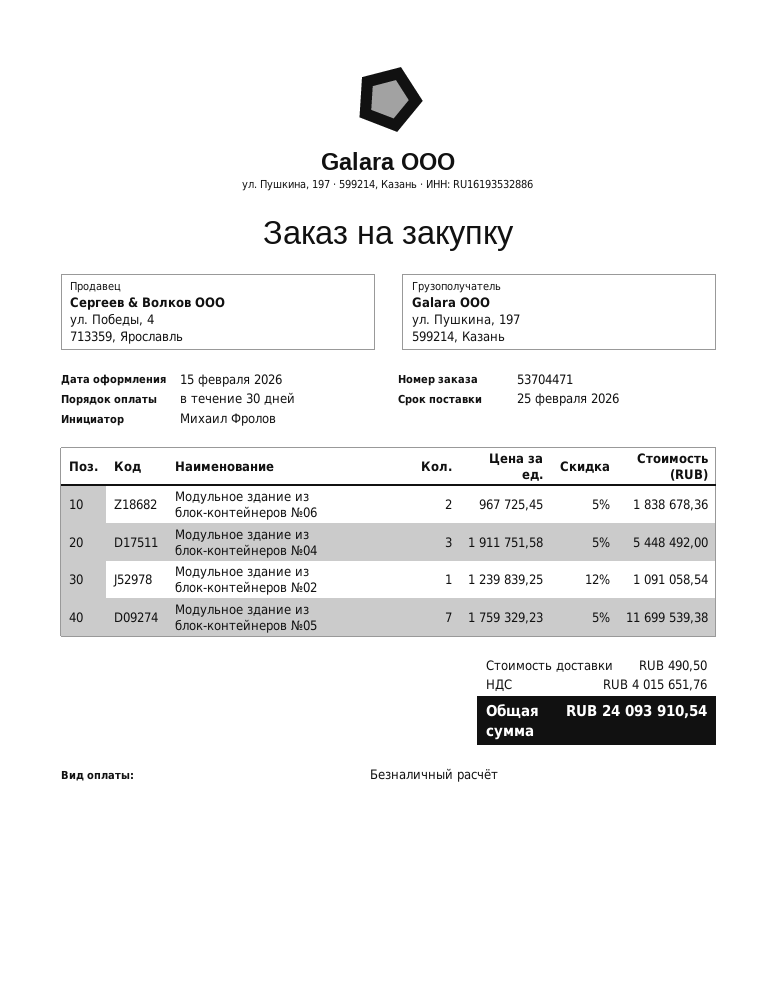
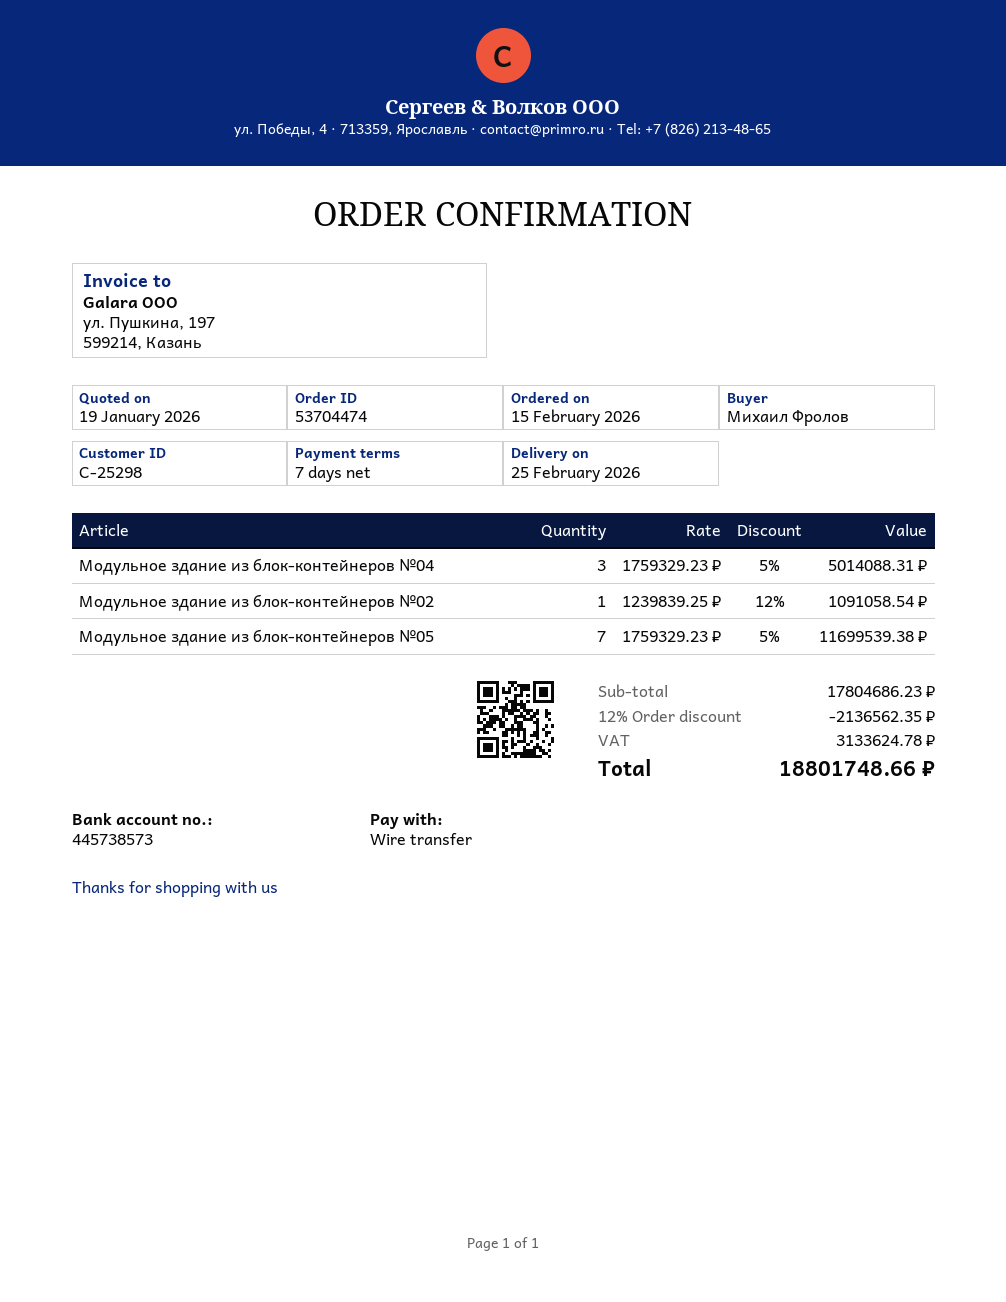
order number: 53704471 -> 53704474
payment terms: 30 days -> 7 days
Модульное здание из блок-контейнеров №06: 2 x 967725.45 - 5% = 1838678.36 -> none
Модульное здание из блок-контейнеров №04: 3 x 1911751.58 - 5% = 5448492.00 -> 3 x 1759329.23 - 5% = 5014088.31
discount: none -> 12% = 2136562.35
shipping: 490.50 -> none
tax: 4015651.76 -> 3133624.78
total: 24093910.54 -> 18801748.66

